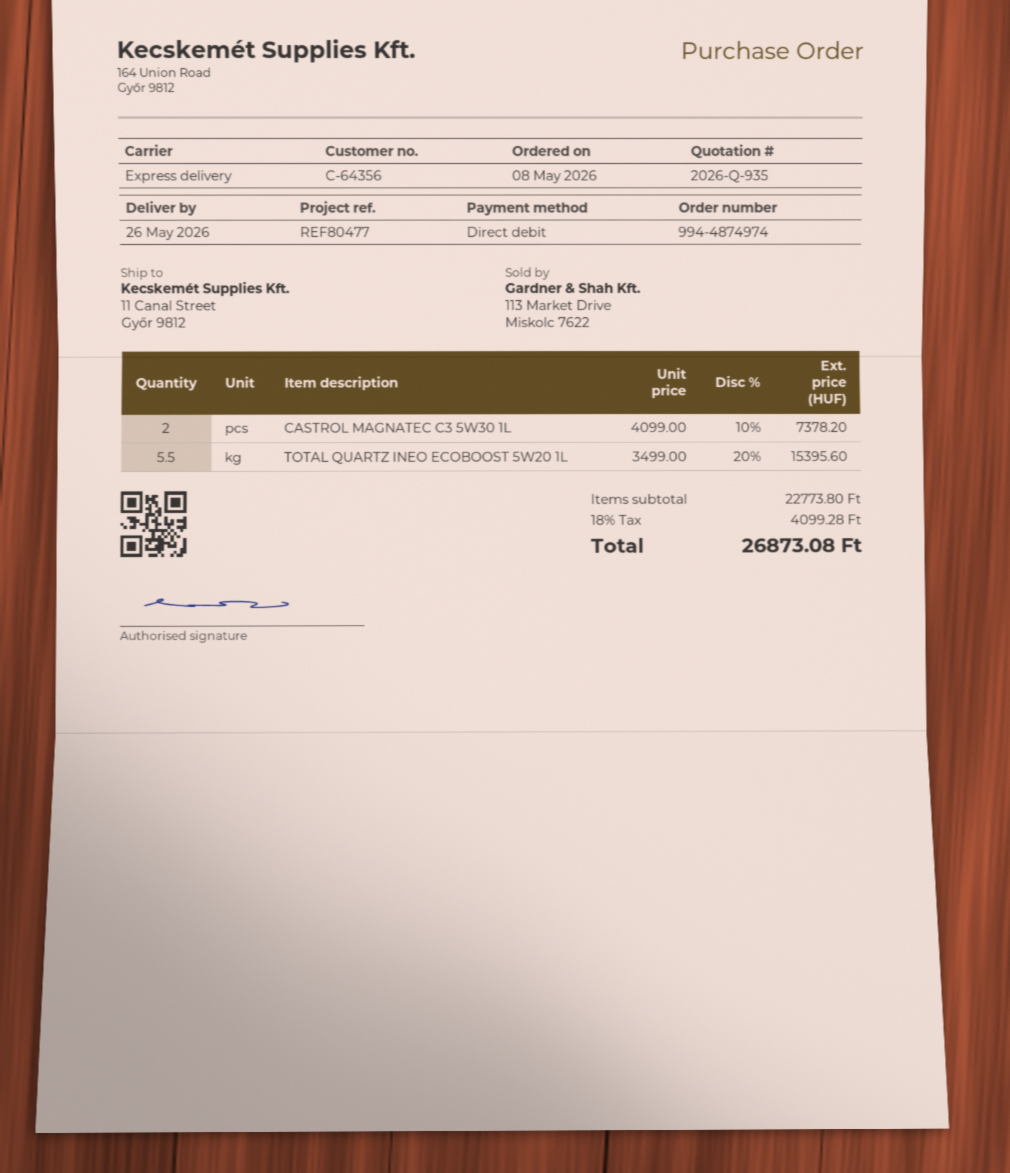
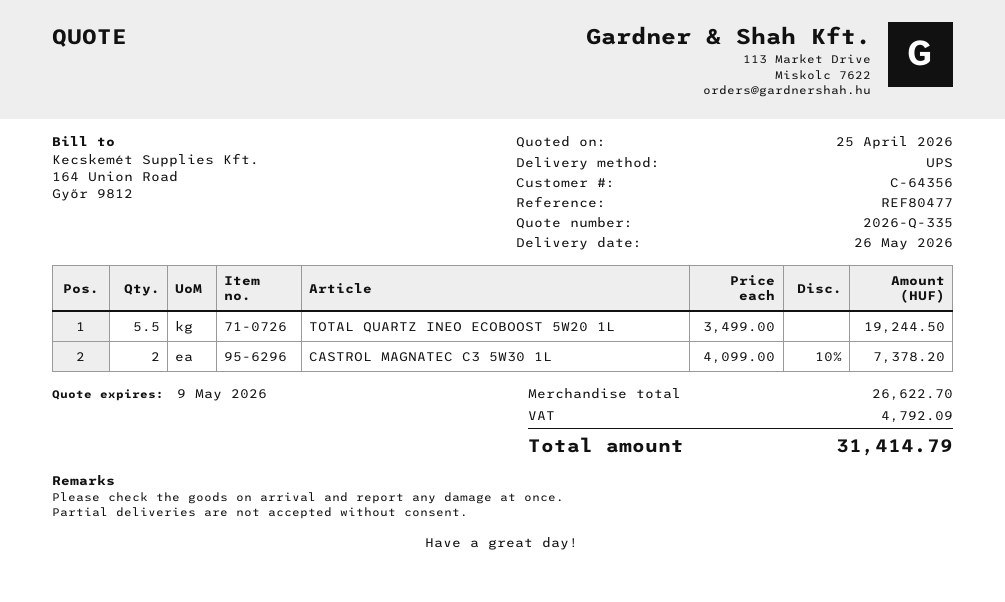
quote number: 2026-Q-935 -> 2026-Q-335
shipping method: express -> UPS
TOTAL QUARTZ INEO ECOBOOST 5W20 1L: 5.5 x 3499.00 - 20% = 15395.60 -> 5.5 x 3499.00 = 19244.50
subtotal: 22773.80 -> 26622.70
tax: 4099.28 -> 4792.09
total: 26873.08 -> 31414.79

